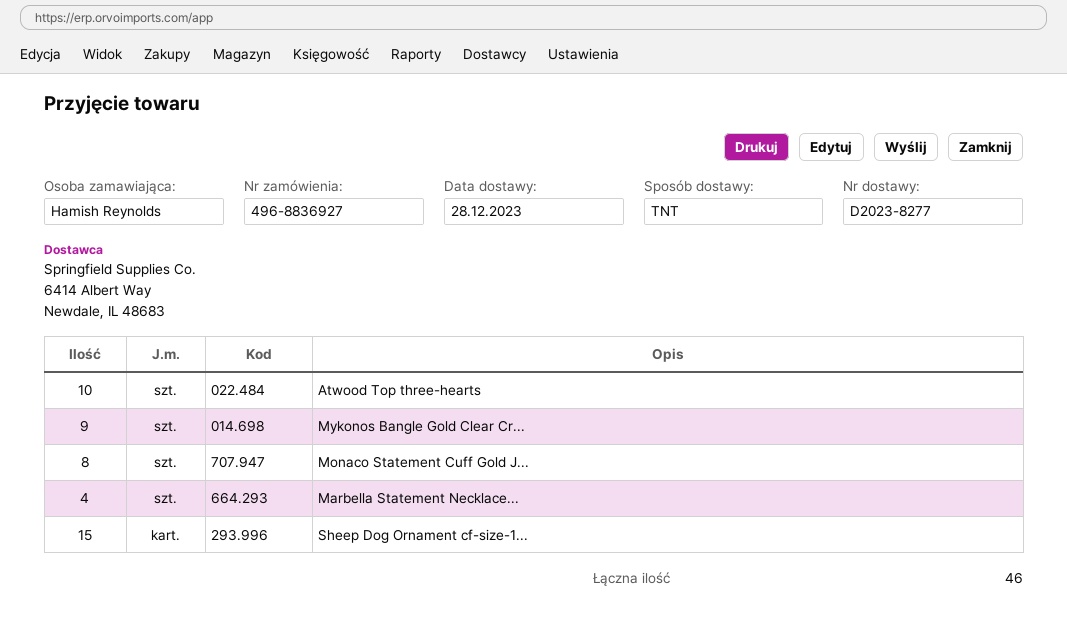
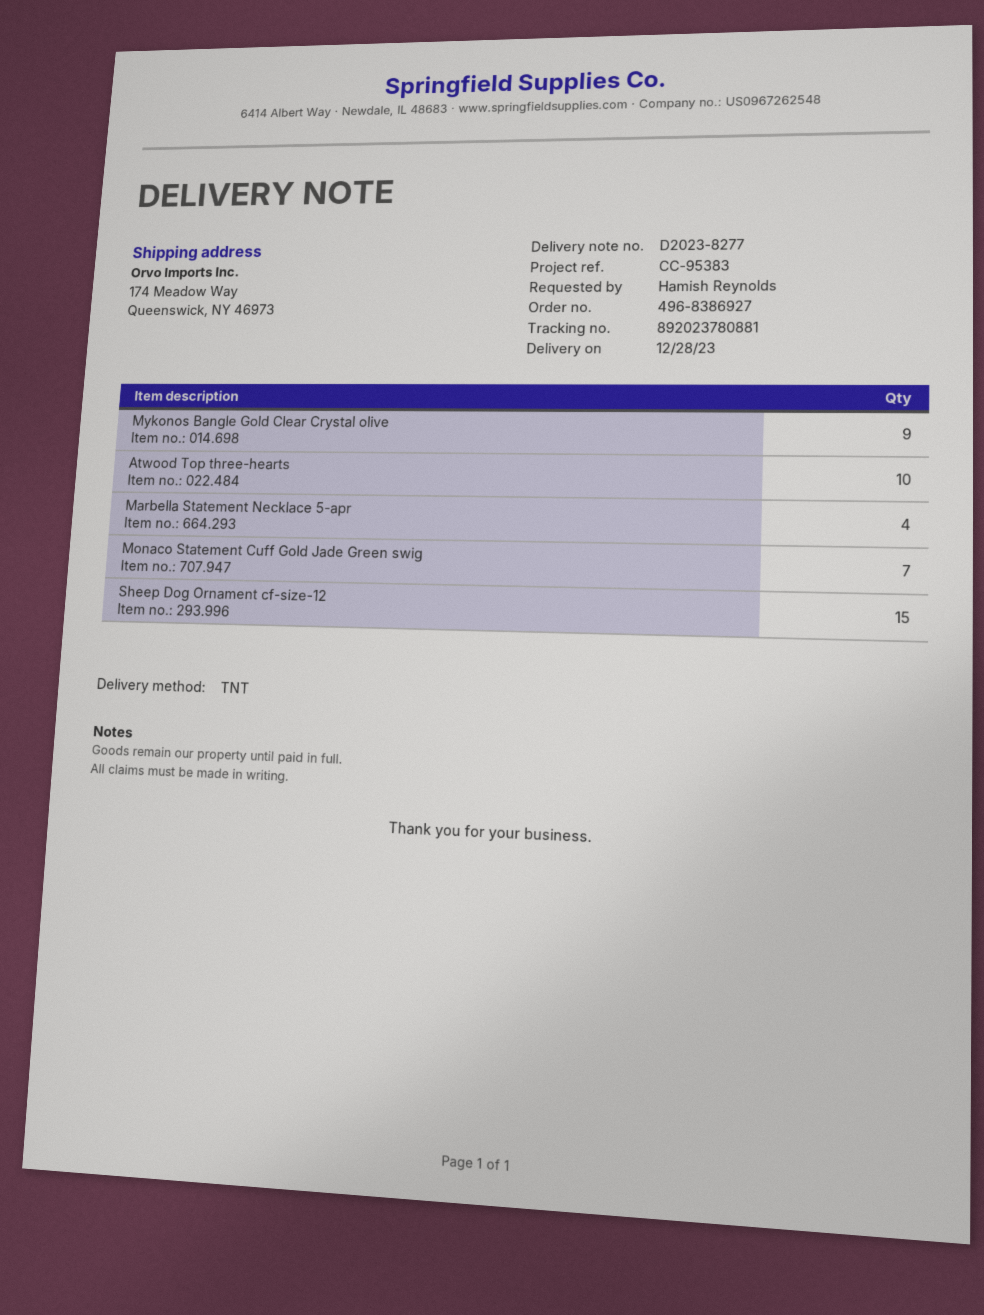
order number: 496-8836927 -> 496-8386927
Monaco Statement Cuff Gold J...: 8 -> 7

